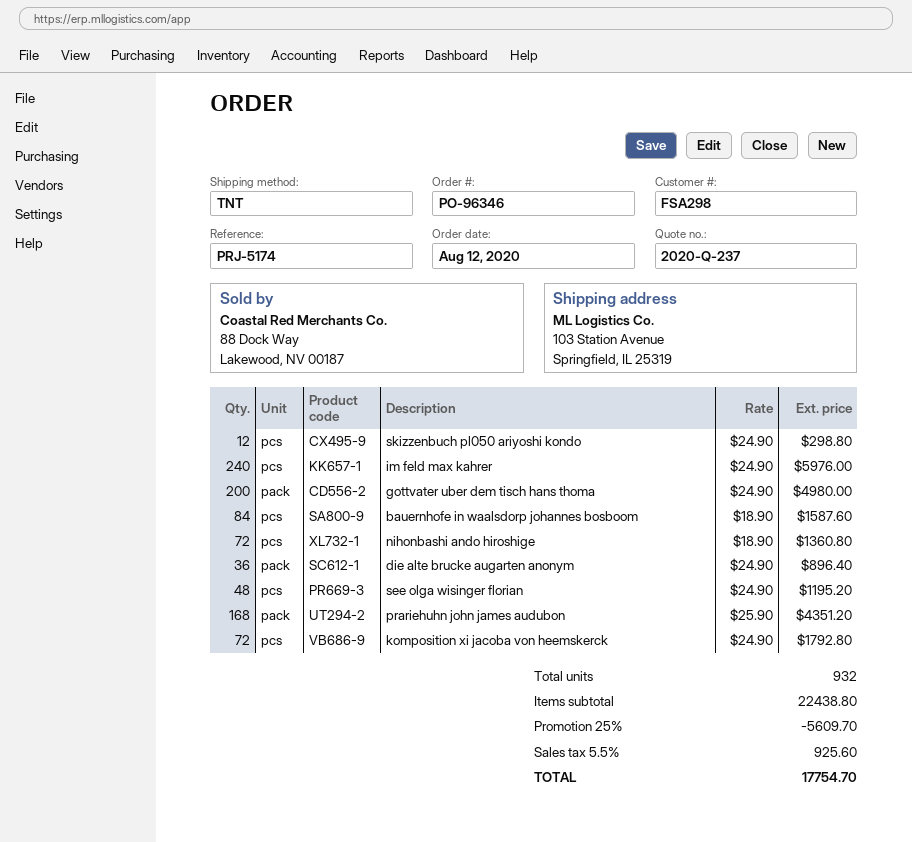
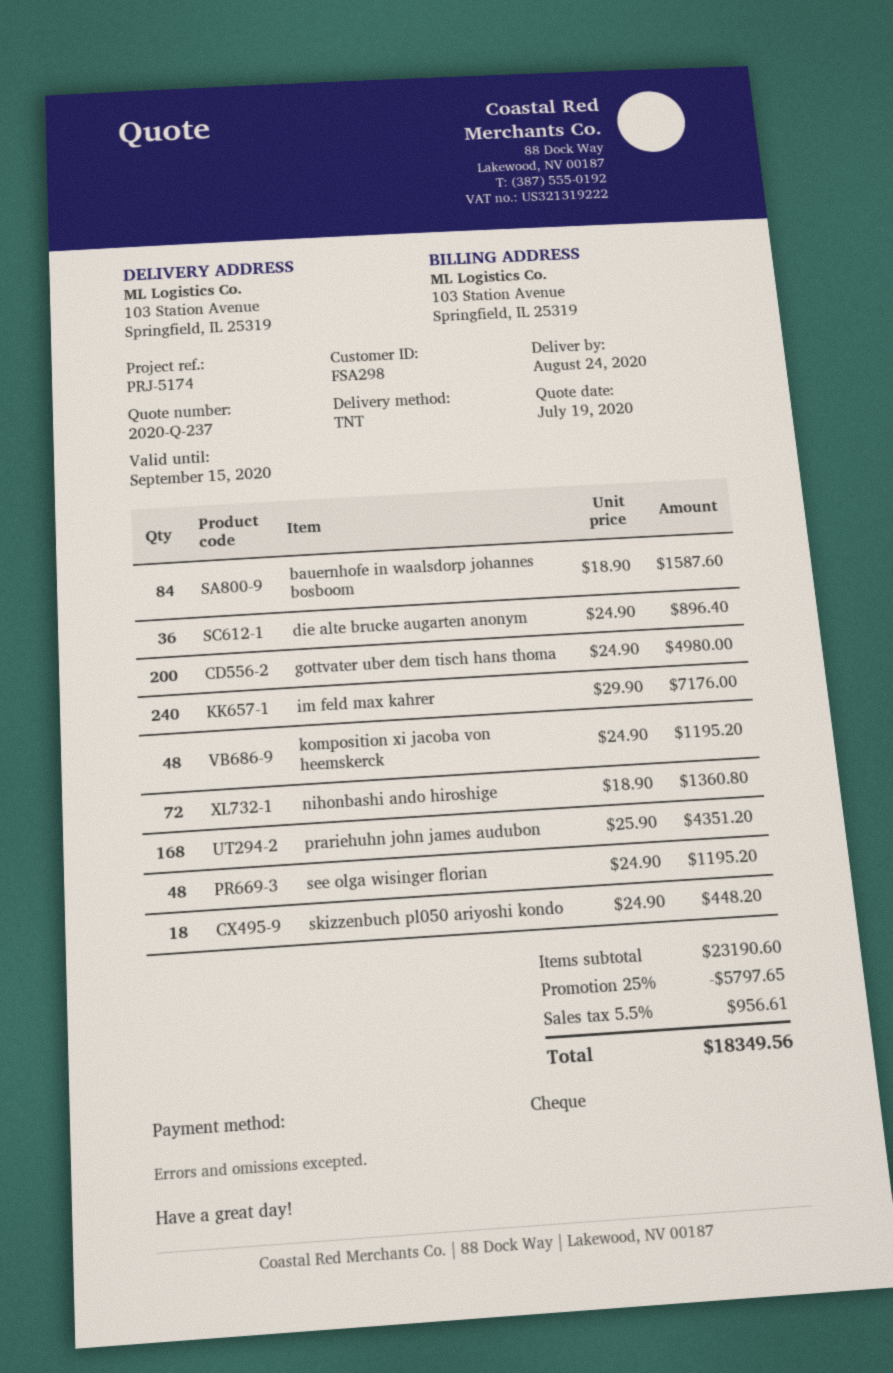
skizzenbuch pl050 ariyoshi kondo: 12 x 24.90 = 298.80 -> 18 x 24.90 = 448.20
im feld max kahrer: 240 x 24.90 = 5976.00 -> 240 x 29.90 = 7176.00
komposition xi jacoba von heemskerck: 72 x 24.90 = 1792.80 -> 48 x 24.90 = 1195.20
subtotal: 22438.80 -> 23190.60
discount: 25% = 5609.70 -> 25% = 5797.65
tax: 5.5% = 925.60 -> 5.5% = 956.61
total: 17754.70 -> 18349.56

